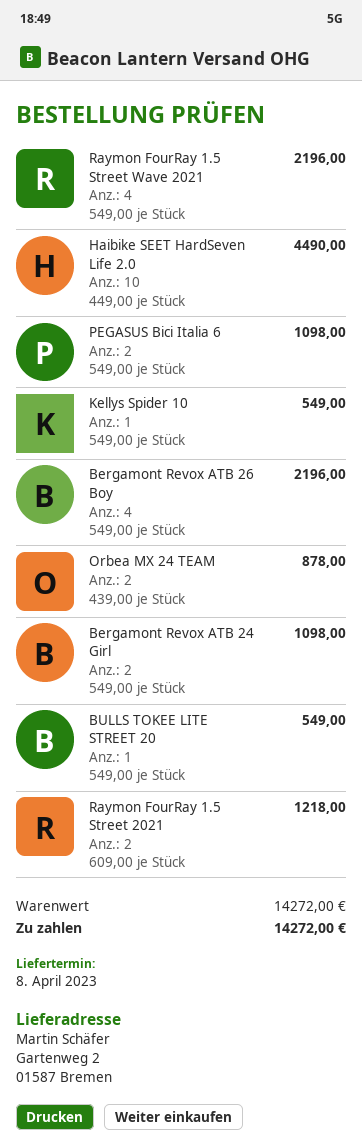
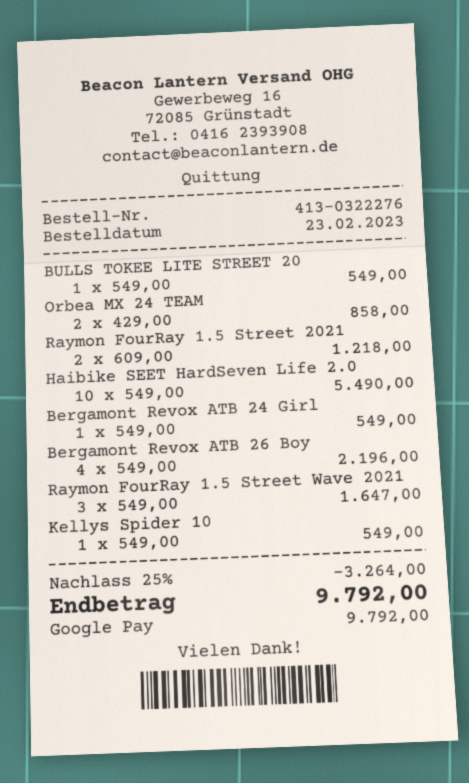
Raymon FourRay 1.5 Street Wave 2021: 4 x 549.00 = 2196.00 -> 3 x 549.00 = 1647.00
Haibike SEET HardSeven Life 2.0: 10 x 449.00 = 4490.00 -> 10 x 549.00 = 5490.00
PEGASUS Bici Italia 6: 2 x 549.00 = 1098.00 -> none
Orbea MX 24 TEAM: 2 x 439.00 = 878.00 -> 2 x 429.00 = 858.00
Bergamont Revox ATB 24 Girl: 2 x 549.00 = 1098.00 -> 1 x 549.00 = 549.00
discount: none -> 25% = 3264.00
total: 14272.00 -> 9792.00

